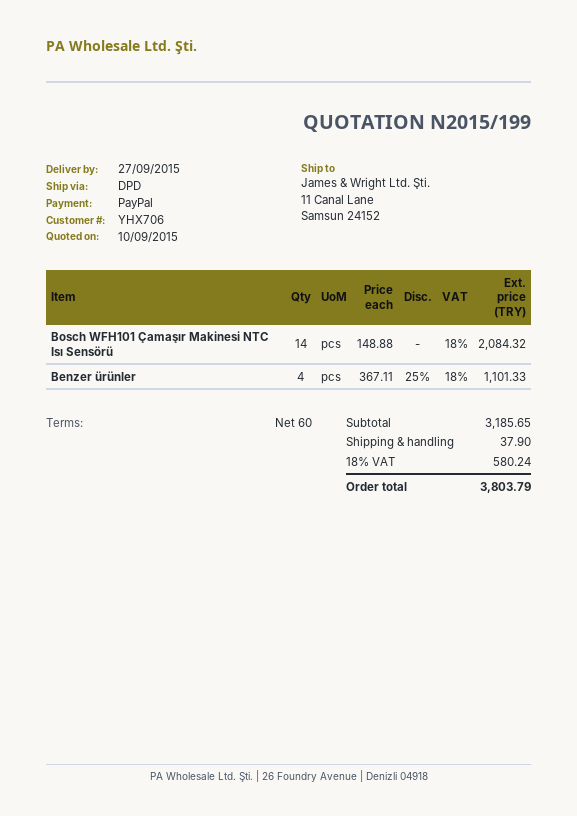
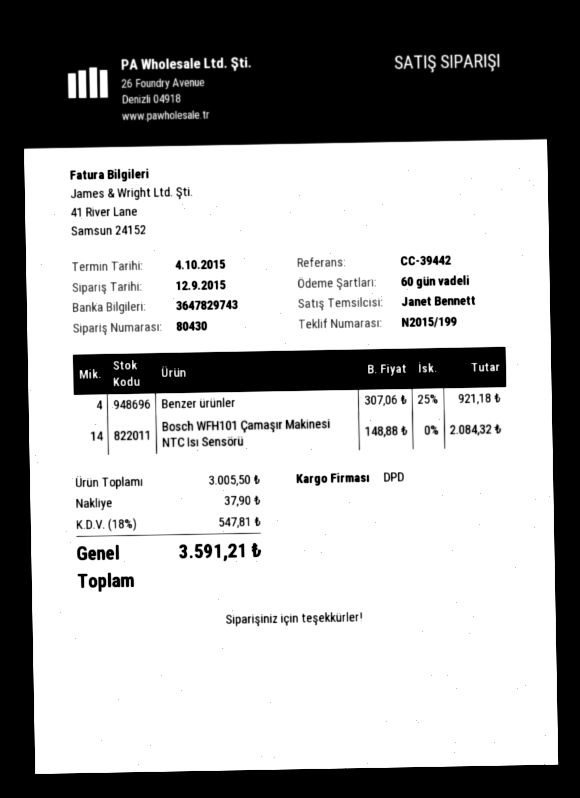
delivery date: 2015-09-27 -> 2015-10-04
Benzer ürünler: 4 x 367.11 - 25% = 1101.33 -> 4 x 307.06 - 25% = 921.18
subtotal: 3185.65 -> 3005.50
tax: 18% = 580.24 -> 18% = 547.81
total: 3803.79 -> 3591.21

